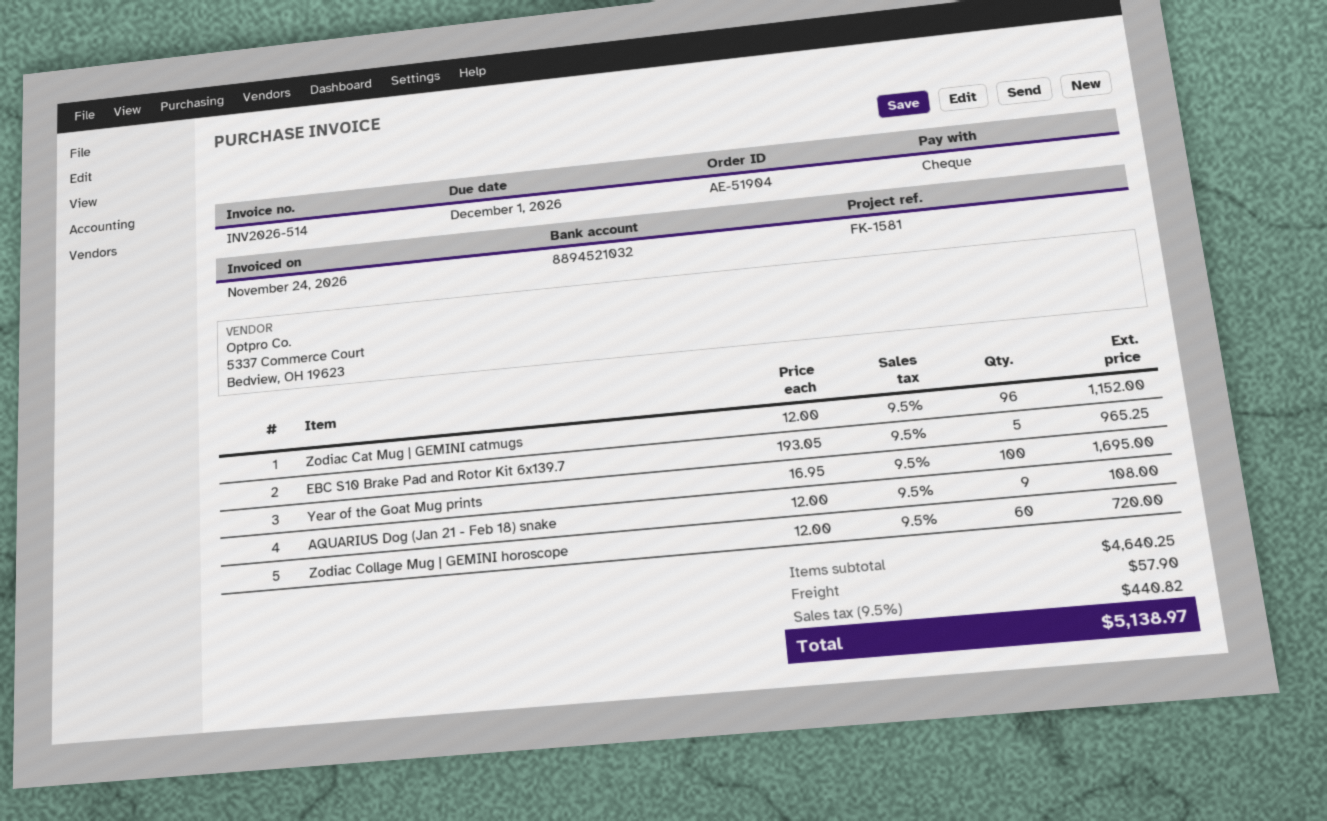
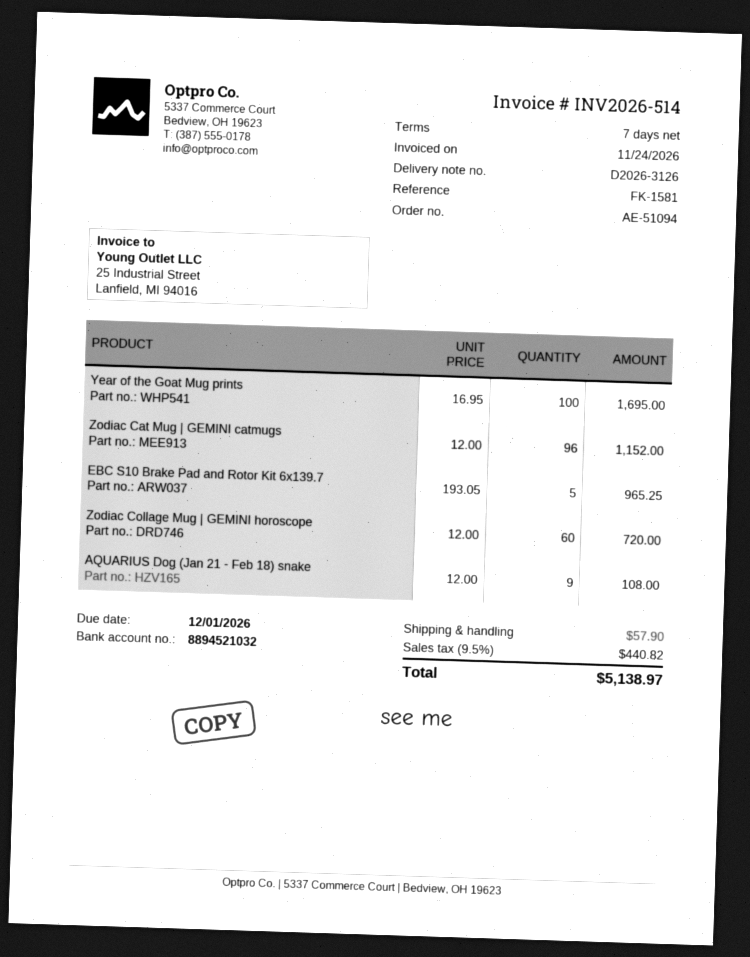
order number: AE-51904 -> AE-51094

